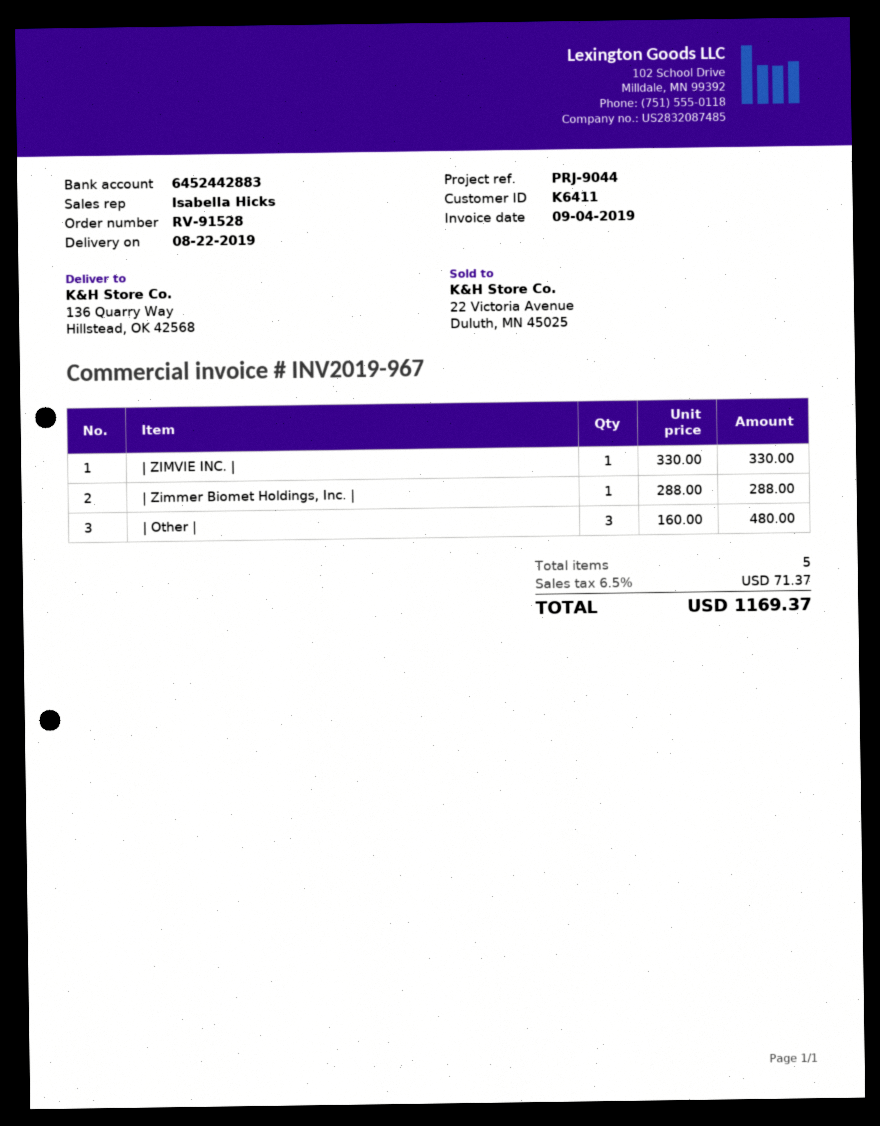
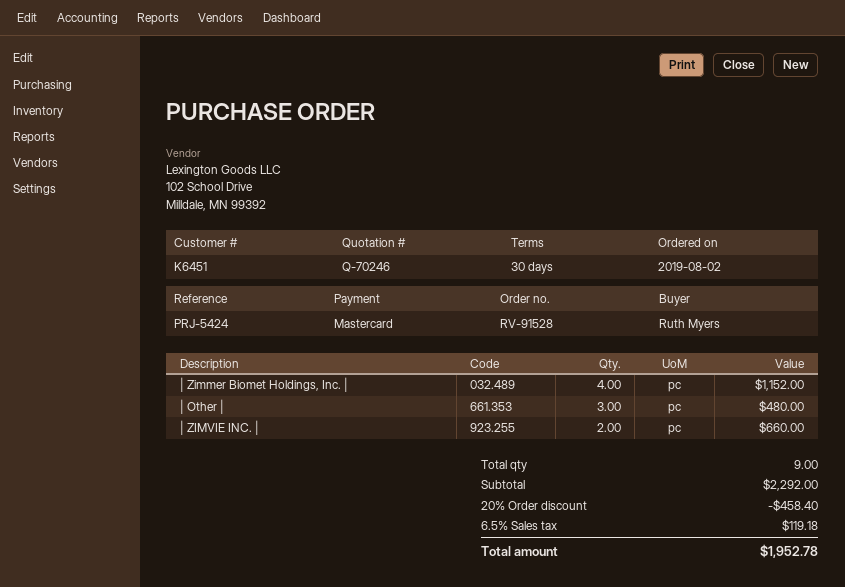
customer number: K6411 -> K6451
reference: PRJ-9044 -> PRJ-5424
| ZIMVIE INC. |: 1 for 330.00 -> 2 for 660.00
| Zimmer Biomet Holdings, Inc. |: 1 for 288.00 -> 4 for 1152.00
total quantity: 5 -> 9
discount: none -> 20% = 458.40
tax: 6.5% = 71.37 -> 6.5% = 119.18
total: 1169.37 -> 1952.78

